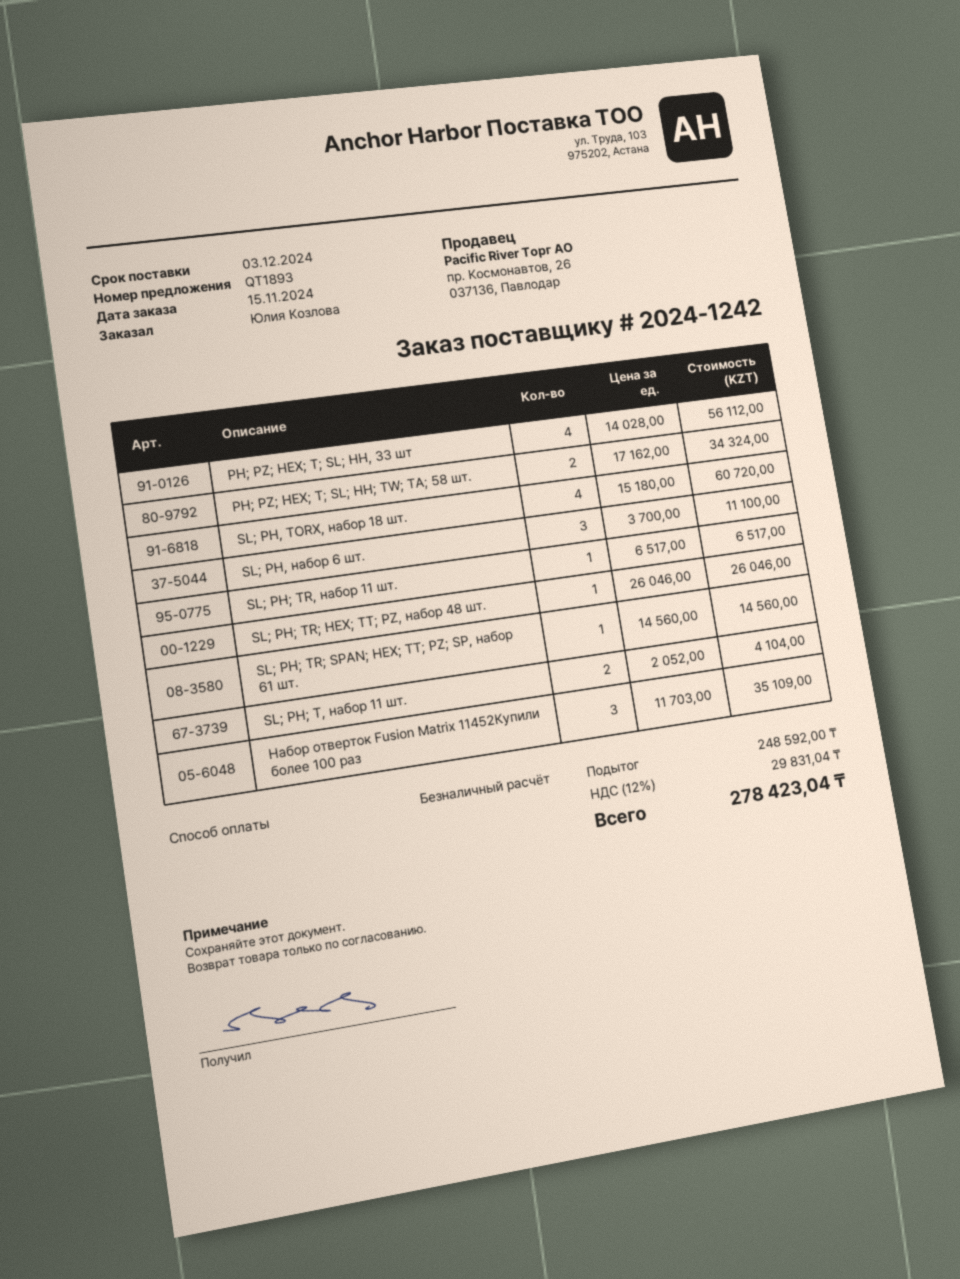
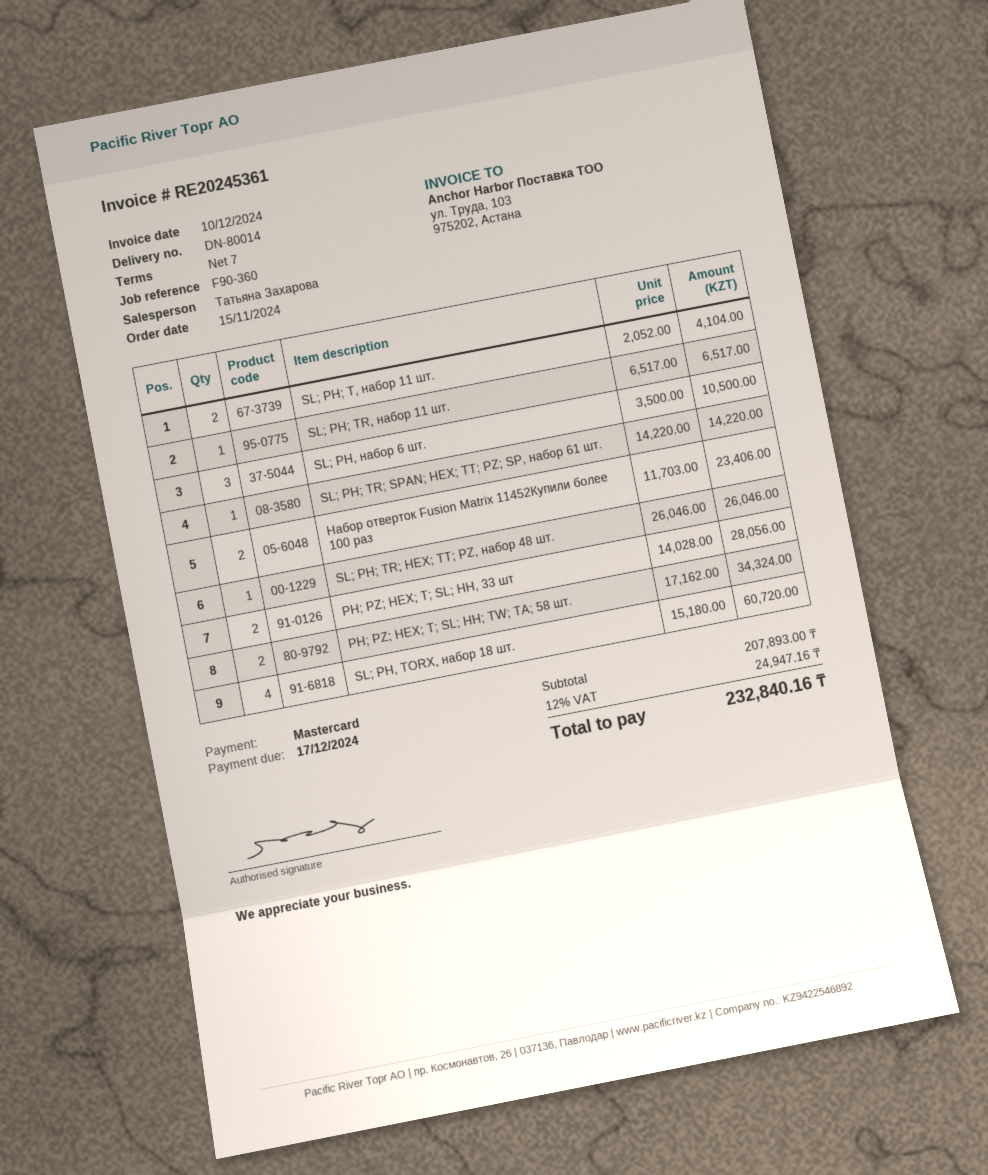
payment method: bank transfer -> Mastercard
PH; PZ; HEX; T; SL; HH, 33 шт: 4 x 14028.00 = 56112.00 -> 2 x 14028.00 = 28056.00
SL; PH, набор 6 шт.: 3 x 3700.00 = 11100.00 -> 3 x 3500.00 = 10500.00
SL; PH; TR; SPAN; HEX; TT; PZ; SP, набор 61 шт.: 1 x 14560.00 = 14560.00 -> 1 x 14220.00 = 14220.00
Набор отверток Fusion Matrix 11452Купили более 100 раз: 3 x 11703.00 = 35109.00 -> 2 x 11703.00 = 23406.00
subtotal: 248592.00 -> 207893.00
tax: 12% = 29831.04 -> 12% = 24947.16
total: 278423.04 -> 232840.16

